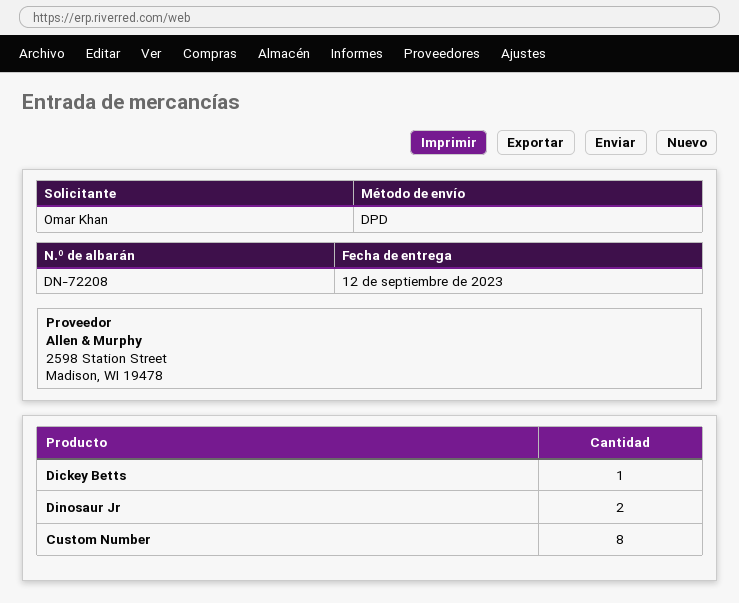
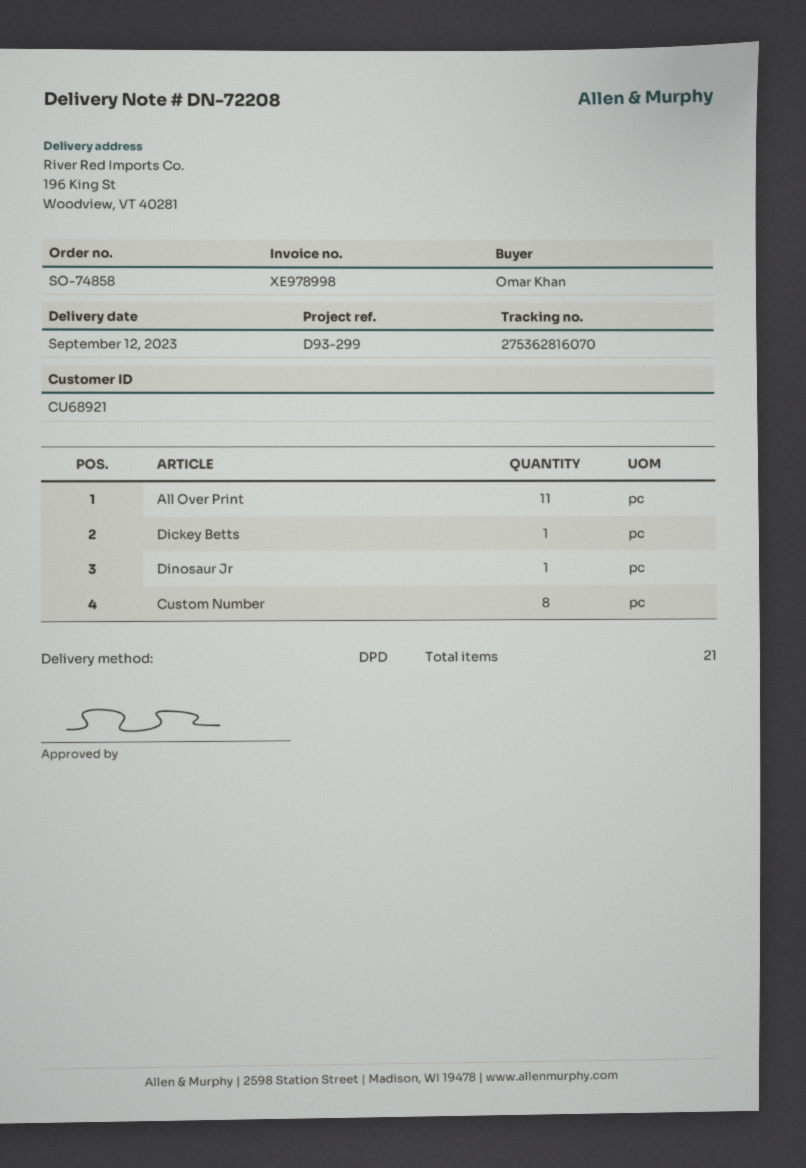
Dinosaur Jr: 2 -> 1
All Over Print: none -> 11

